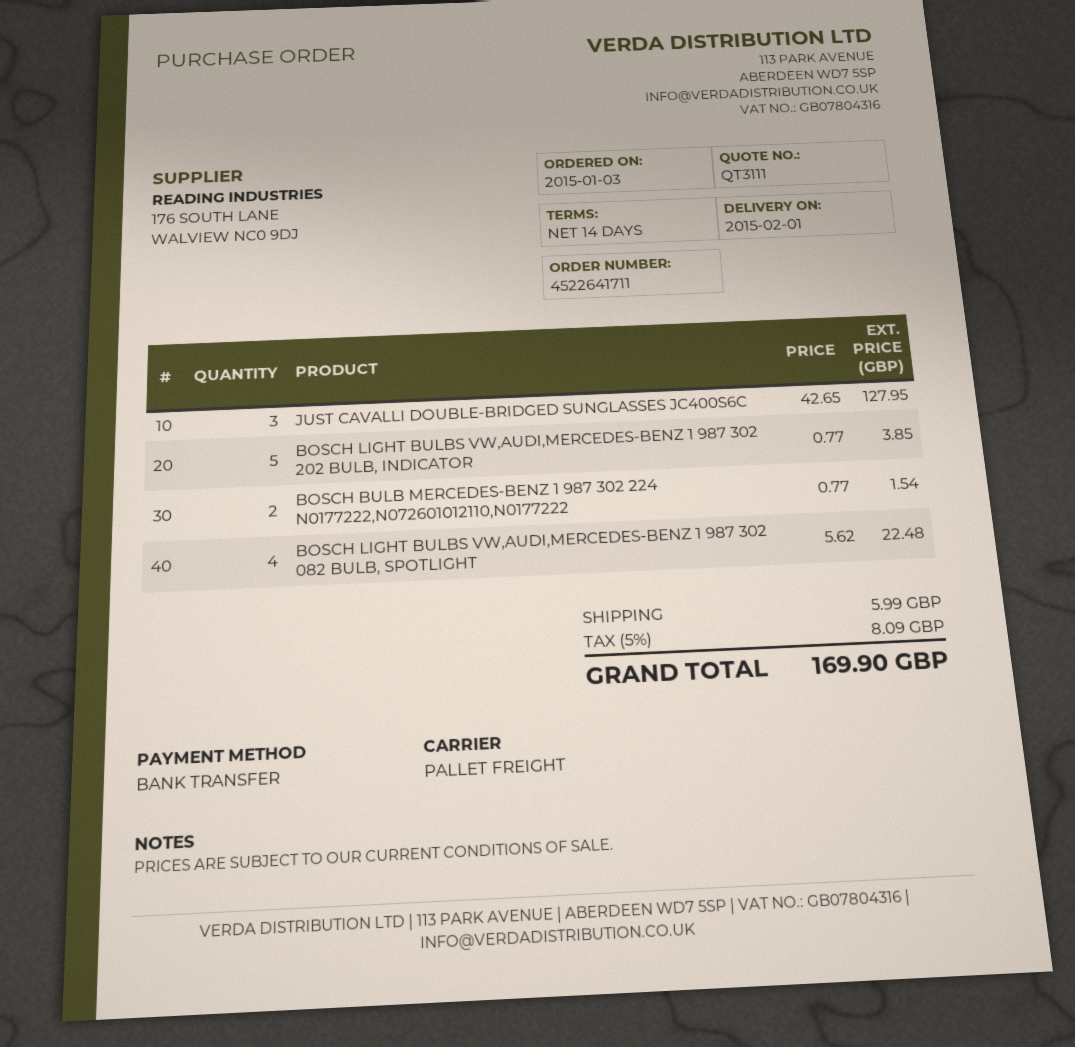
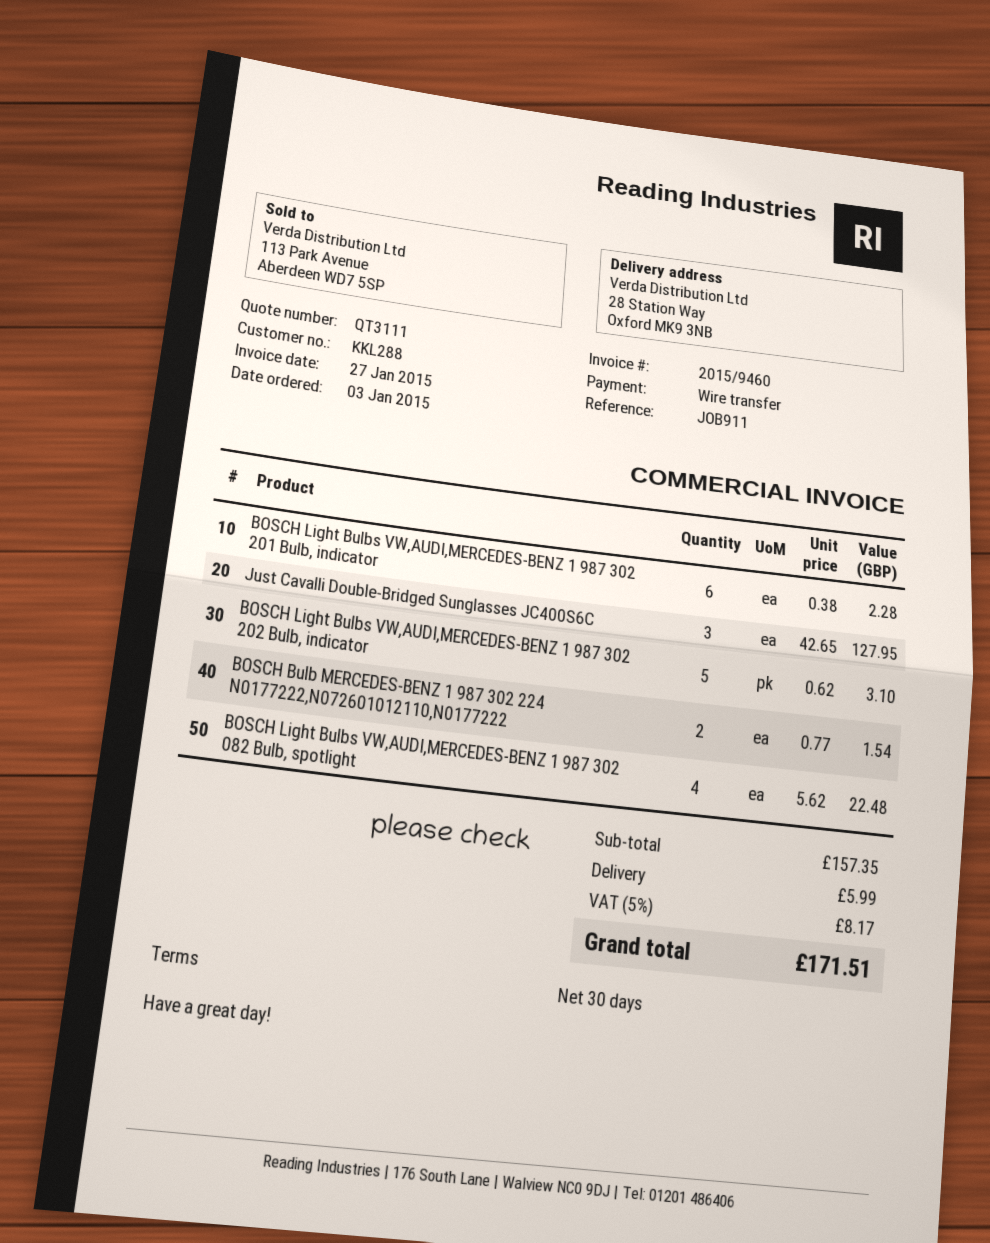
payment terms: 14 days -> 30 days
BOSCH LIGHT BULBS VW,AUDI,MERCEDES-BENZ 1 987 302 202 BULB, INDICATOR: 5 x 0.77 = 3.85 -> 5 x 0.62 = 3.10
BOSCH Light Bulbs VW,AUDI,MERCEDES-BENZ 1 987 302 201 Bulb, indicator: none -> 6 x 0.38 = 2.28
tax: 5% = 8.09 -> 5% = 8.17
total: 169.90 -> 171.51

